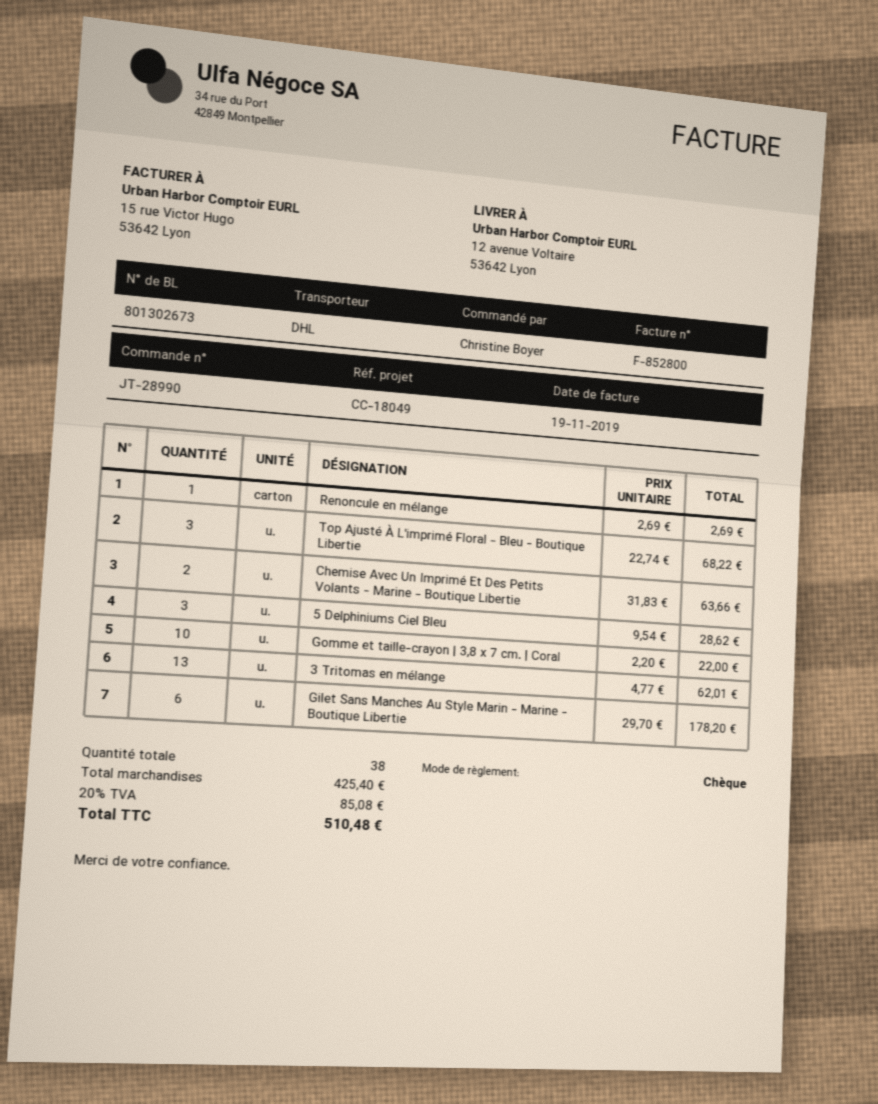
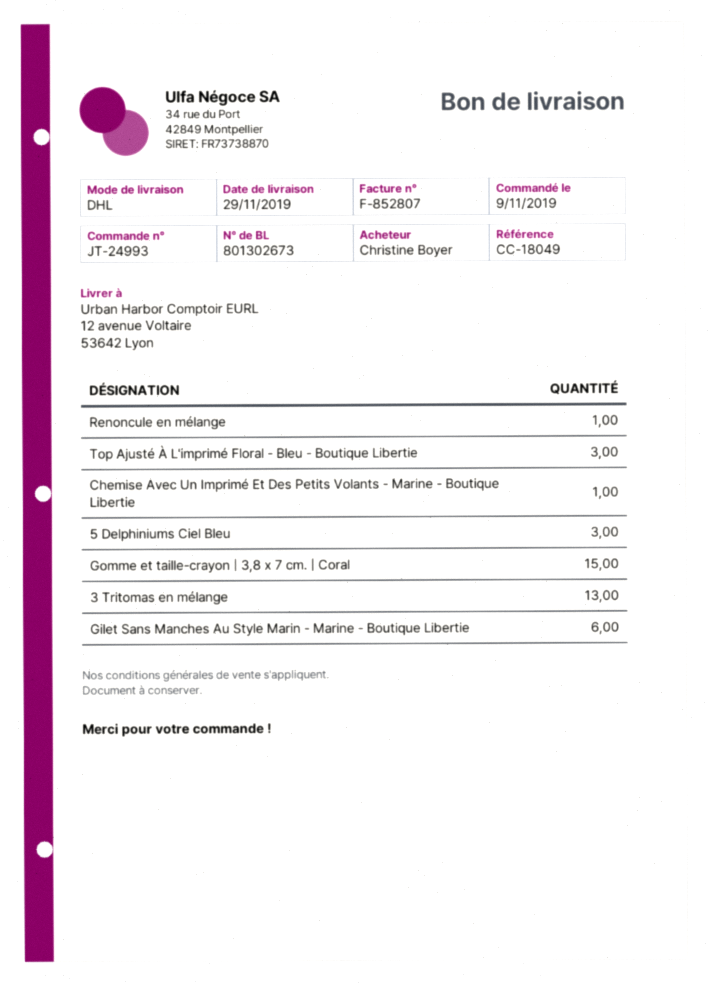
order number: JT-28990 -> JT-24993
invoice number: F-852800 -> F-852807
Chemise Avec Un Imprimé Et Des Petits Volants - Marine - Boutique Libertie: 2 -> 1
Gomme et taille-crayon | 3,8 x 7 cm. | Coral: 10 -> 15

